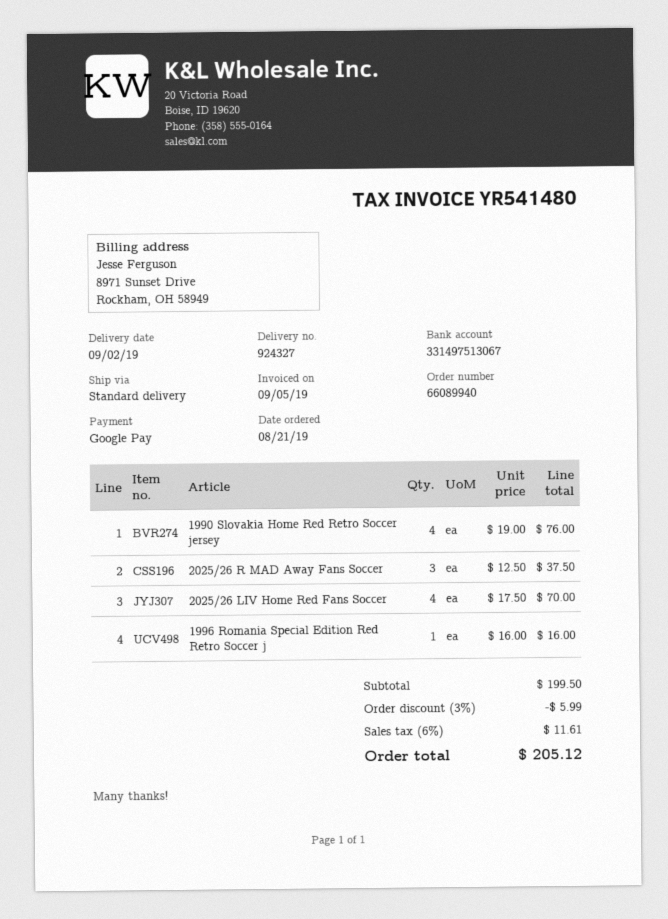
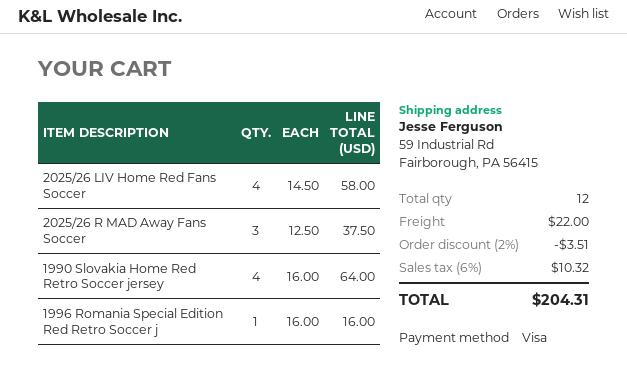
payment method: Google Pay -> Visa
1990 Slovakia Home Red Retro Soccer jersey: 4 x 19.00 = 76.00 -> 4 x 16.00 = 64.00
2025/26 LIV Home Red Fans Soccer: 4 x 17.50 = 70.00 -> 4 x 14.50 = 58.00
discount: 3% = 5.99 -> 2% = 3.51
shipping: none -> 22.00
tax: 6% = 11.61 -> 6% = 10.32
total: 205.12 -> 204.31

